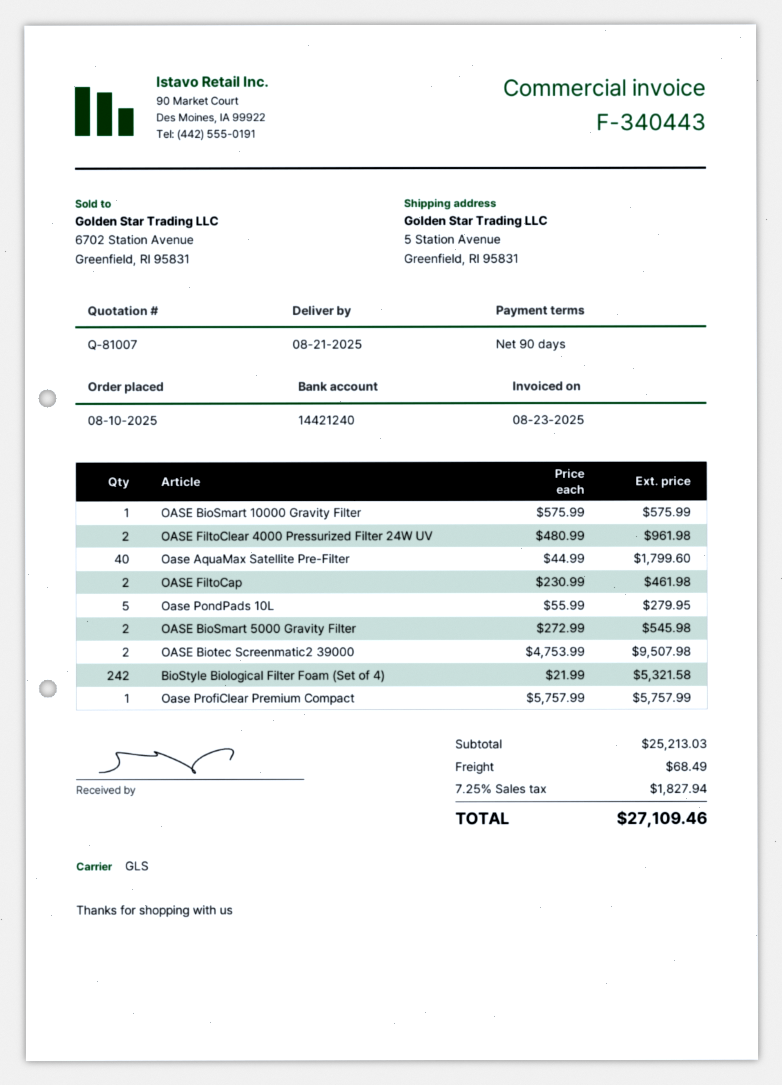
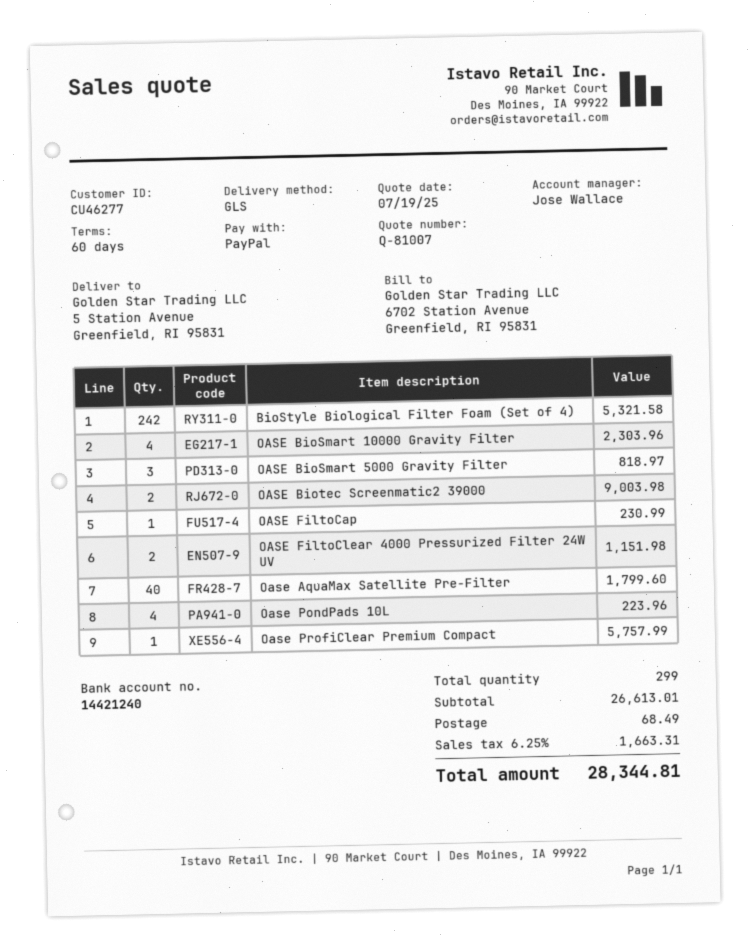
payment terms: 90 days -> 60 days
OASE BioSmart 10000 Gravity Filter: 1 for 575.99 -> 4 for 2303.96
OASE FiltoClear 4000 Pressurized Filter 24W UV: 2 for 961.98 -> 2 for 1151.98
OASE FiltoCap: 2 for 461.98 -> 1 for 230.99
Oase PondPads 10L: 5 for 279.95 -> 4 for 223.96
OASE BioSmart 5000 Gravity Filter: 2 for 545.98 -> 3 for 818.97
OASE Biotec Screenmatic2 39000: 2 for 9507.98 -> 2 for 9003.98
subtotal: 25213.03 -> 26613.01
tax: 7.25% = 1827.94 -> 6.25% = 1663.31
total: 27109.46 -> 28344.81

